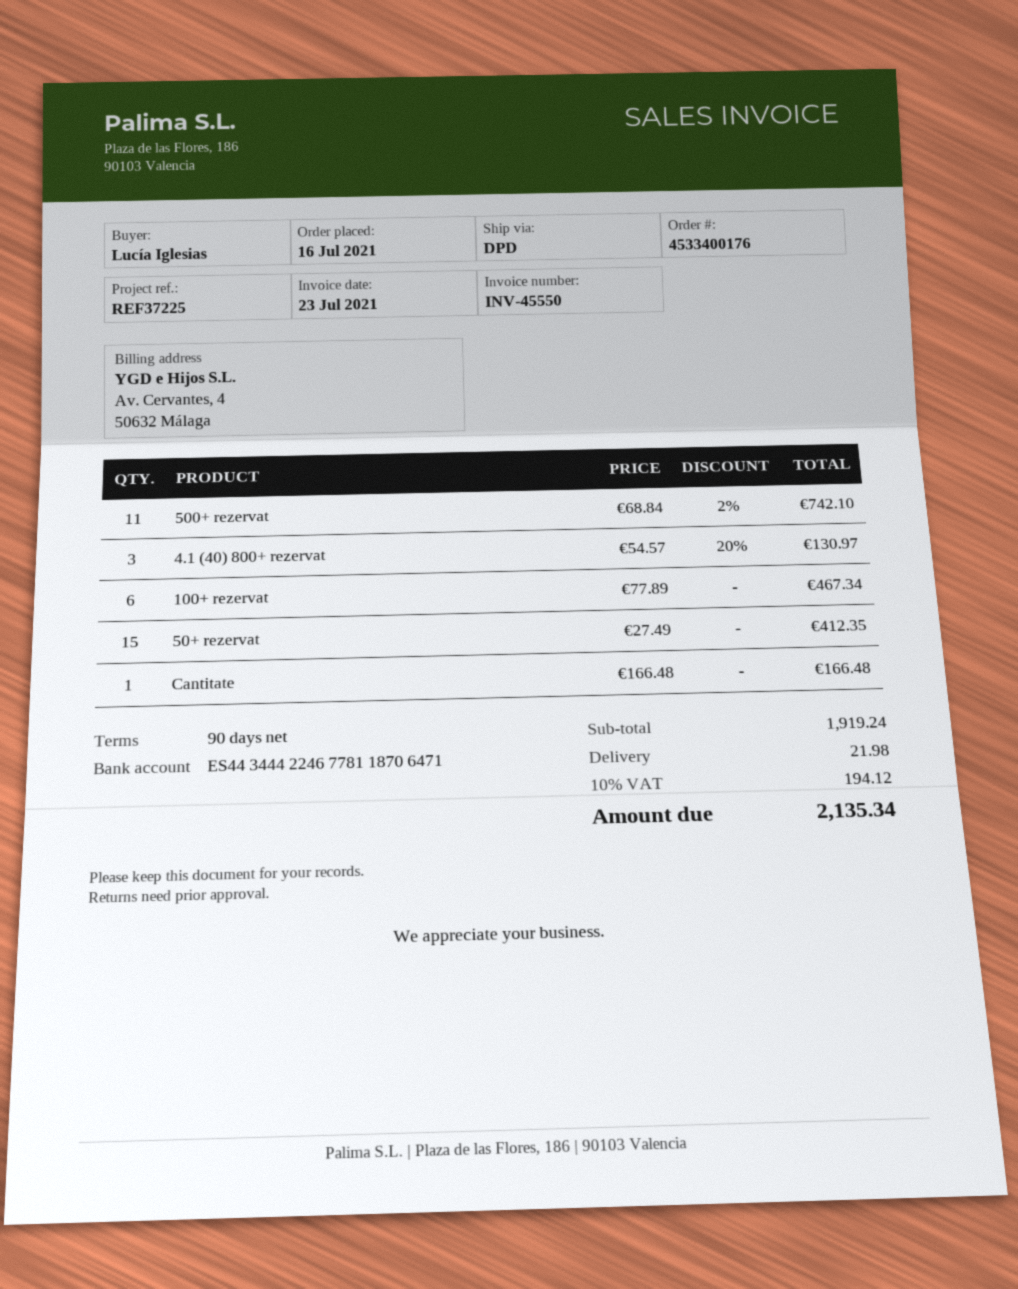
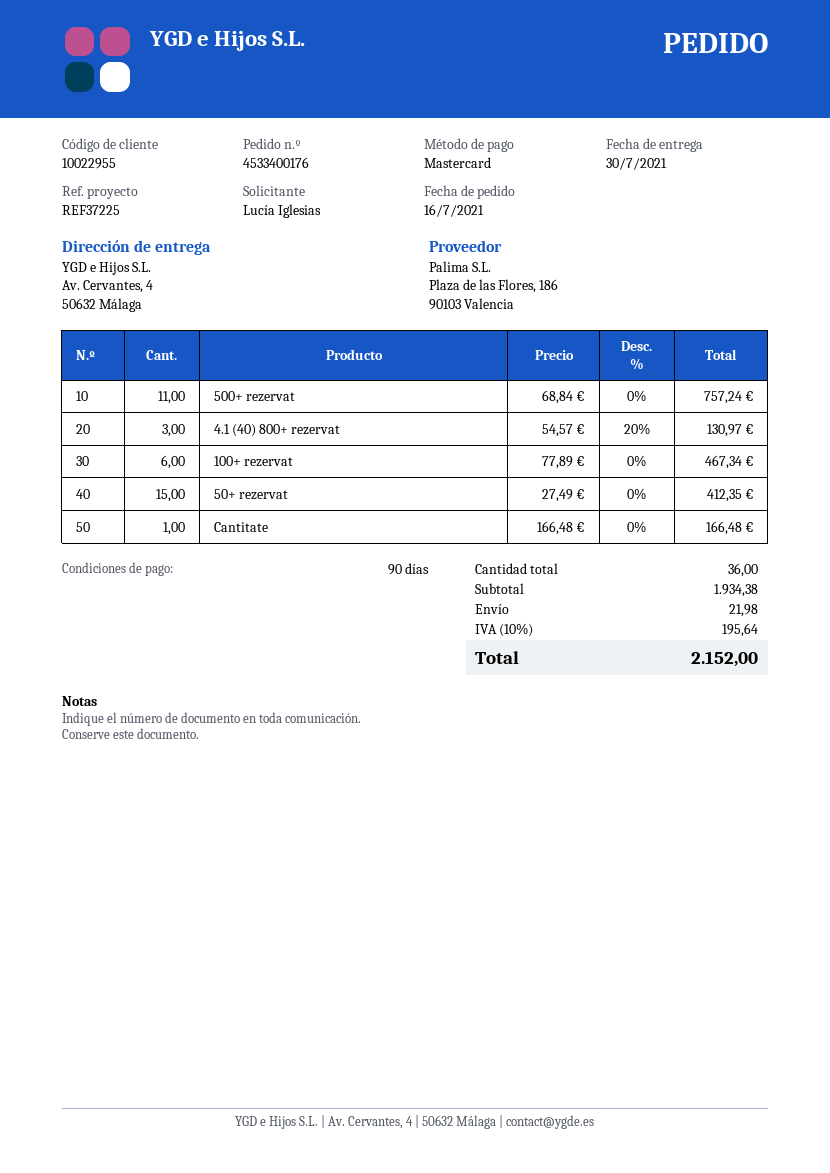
500+ rezervat: 11 x 68.84 - 2% = 742.10 -> 11 x 68.84 = 757.24
subtotal: 1919.24 -> 1934.38
tax: 10% = 194.12 -> 10% = 195.64
total: 2135.34 -> 2152.00

